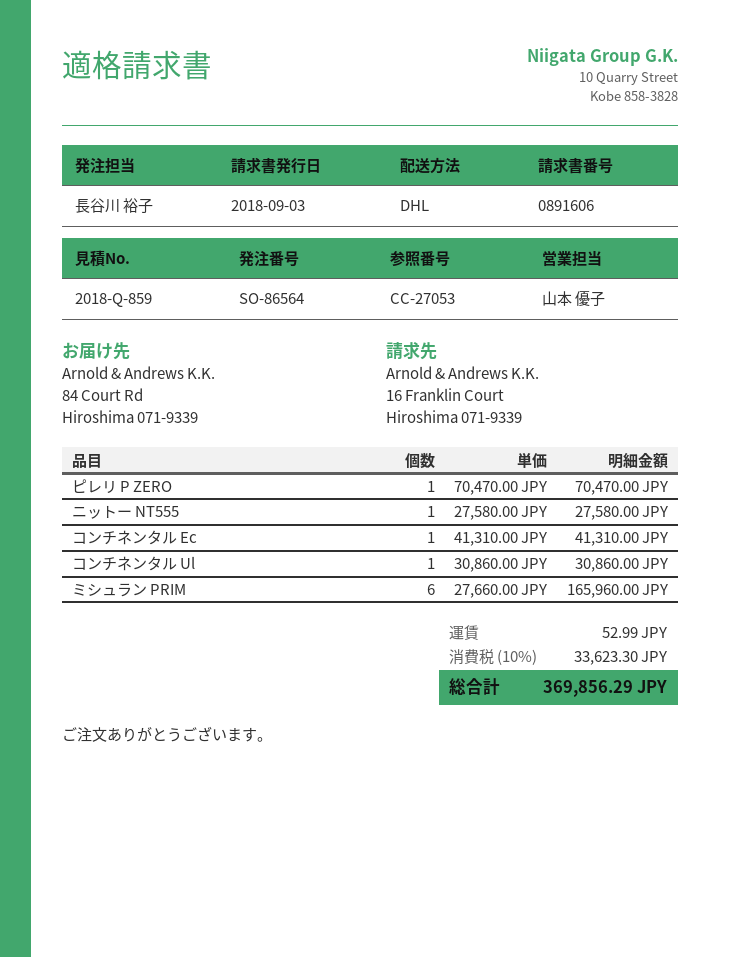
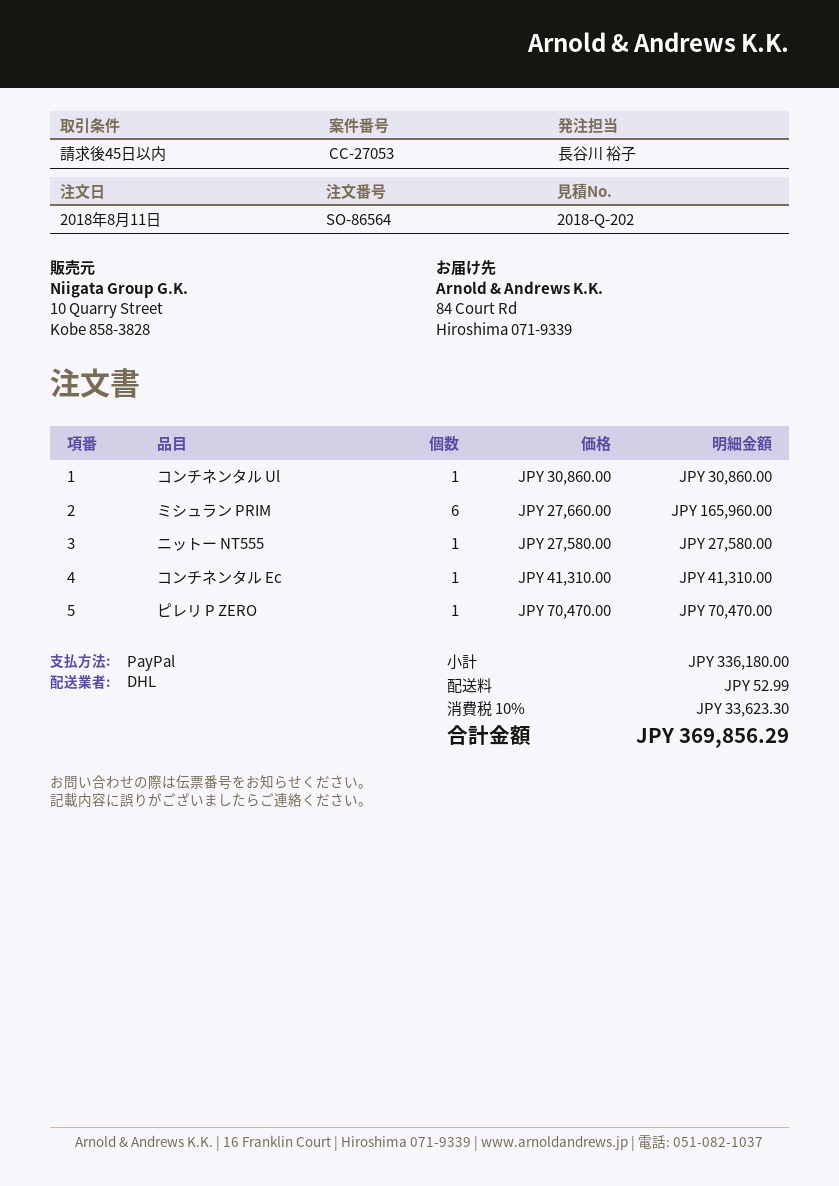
quote number: 2018-Q-859 -> 2018-Q-202

